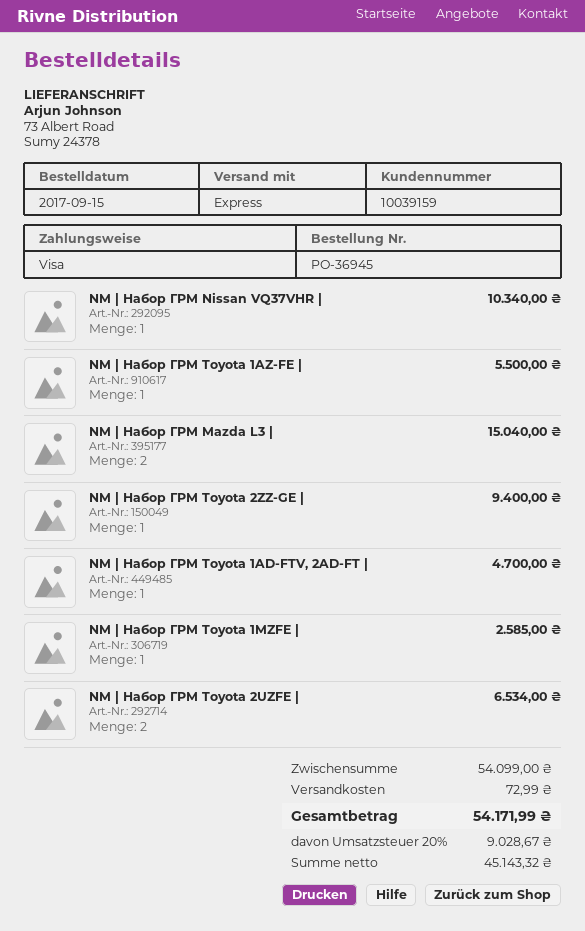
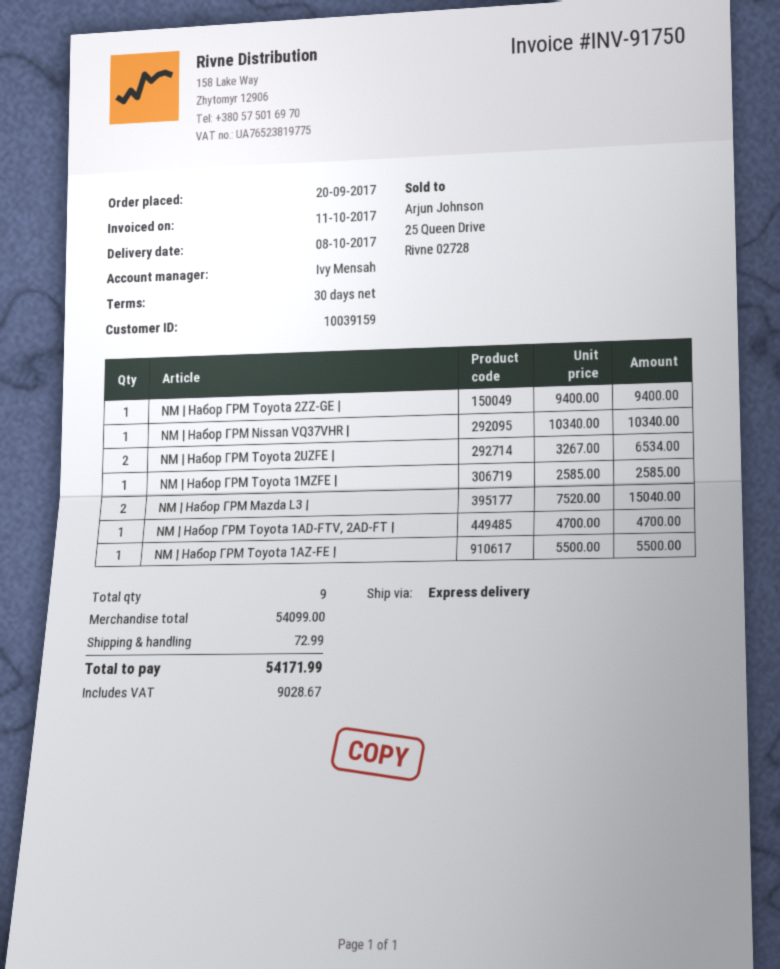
order date: 2017-09-15 -> 2017-09-20

